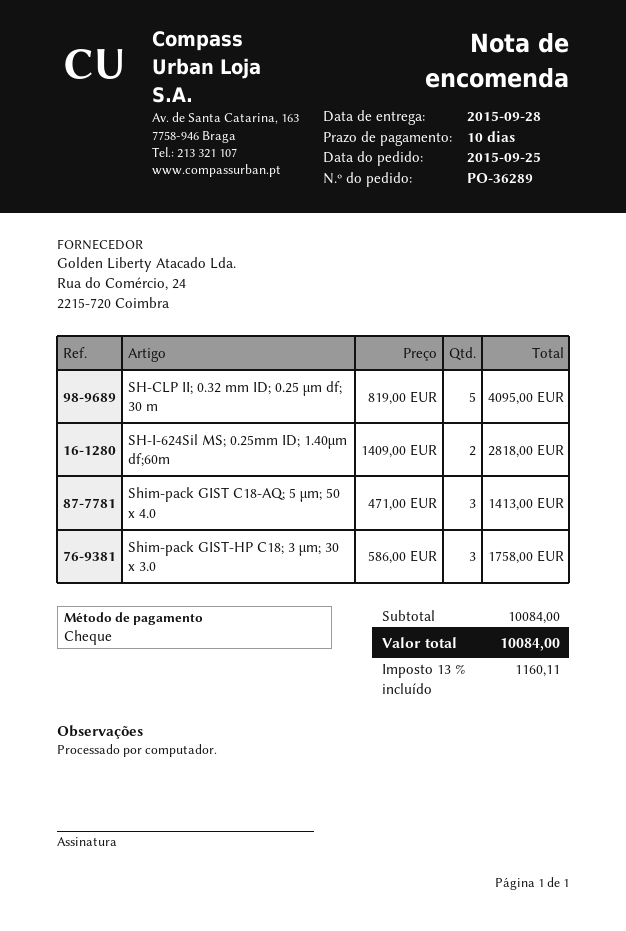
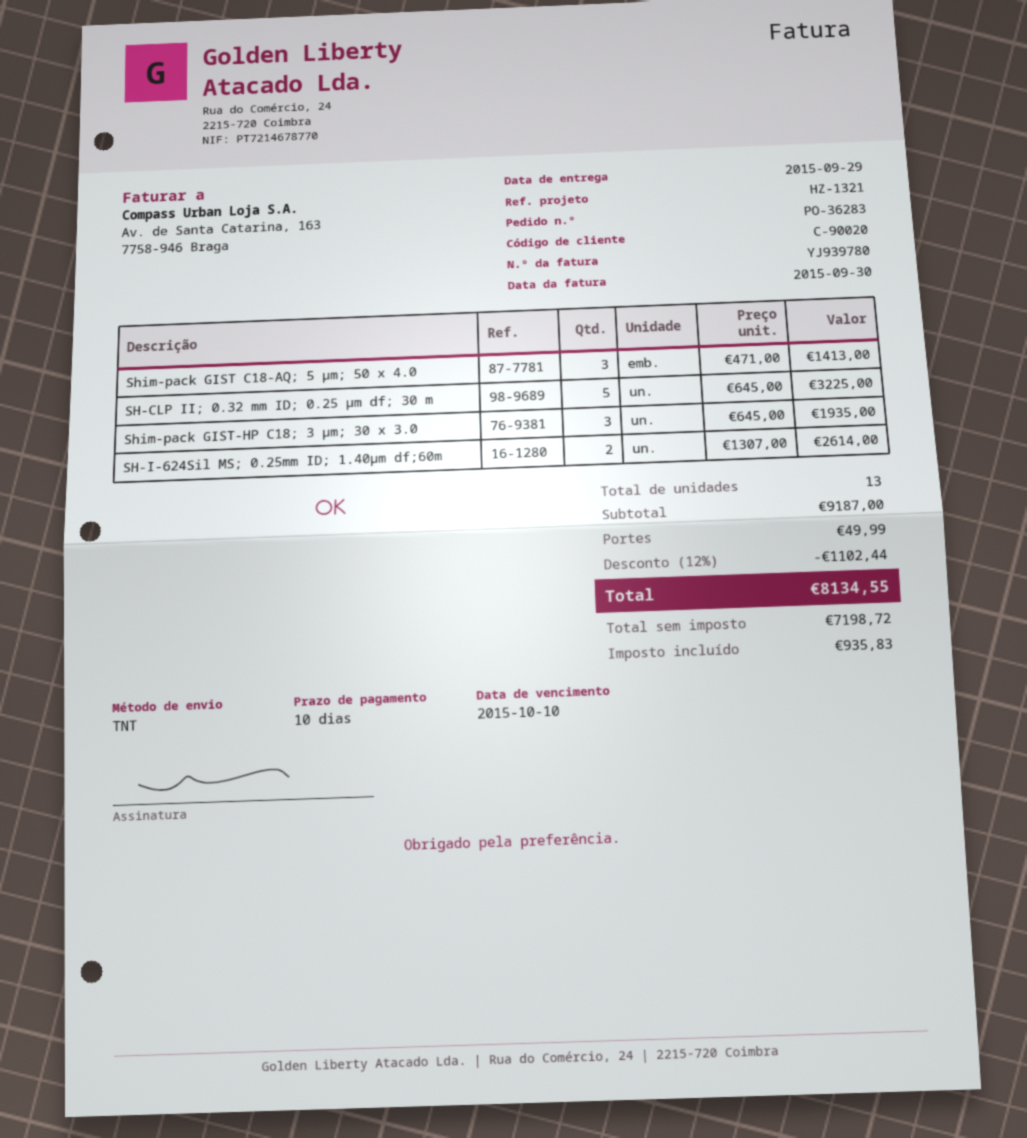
order number: PO-36289 -> PO-36283
delivery date: 2015-09-28 -> 2015-09-29
SH-CLP II; 0.32 mm ID; 0.25 µm df; 30 m: 5 x 819.00 = 4095.00 -> 5 x 645.00 = 3225.00
SH-I-624Sil MS; 0.25mm ID; 1.40µm df;60m: 2 x 1409.00 = 2818.00 -> 2 x 1307.00 = 2614.00
Shim-pack GIST-HP C18; 3 µm; 30 x 3.0: 3 x 586.00 = 1758.00 -> 3 x 645.00 = 1935.00
subtotal: 10084.00 -> 9187.00
discount: none -> 12% = 1102.44
shipping: none -> 49.99
tax: 1160.11 -> 935.83
total: 10084.00 -> 8134.55

